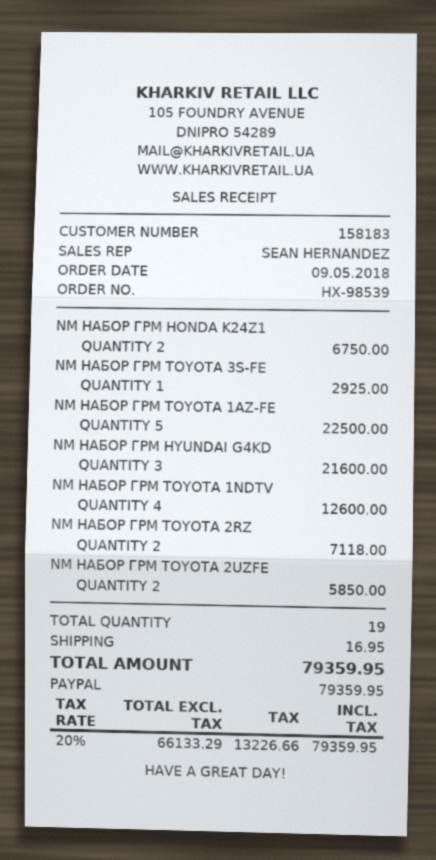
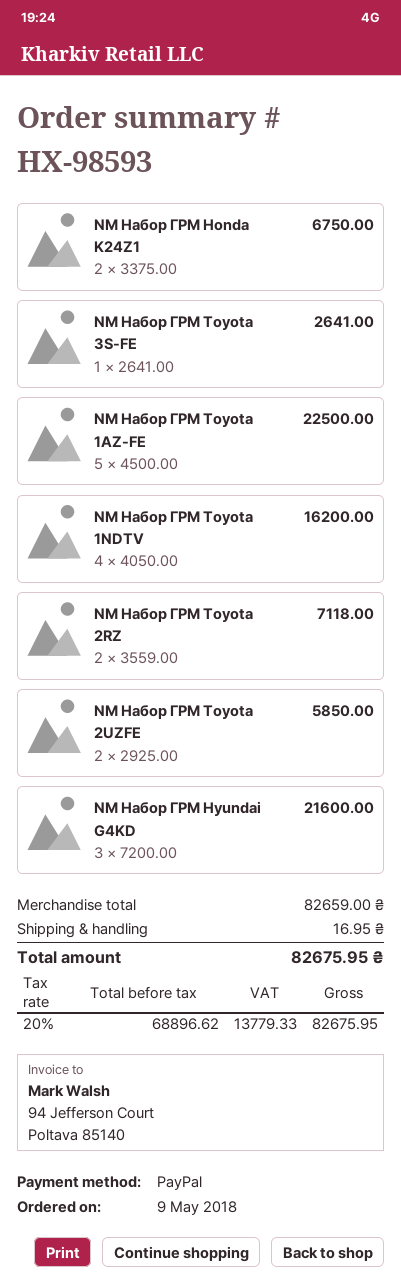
order number: HX-98539 -> HX-98593
NM НАБОР ГРМ TOYOTA 3S-FE: 1 for 2925.00 -> 1 for 2641.00
NM НАБОР ГРМ TOYOTA 1NDTV: 4 for 12600.00 -> 4 for 16200.00
net: 66133.29 -> 68896.62
tax: 20% = 13226.66 -> 20% = 13779.33
total: 79359.95 -> 82675.95

